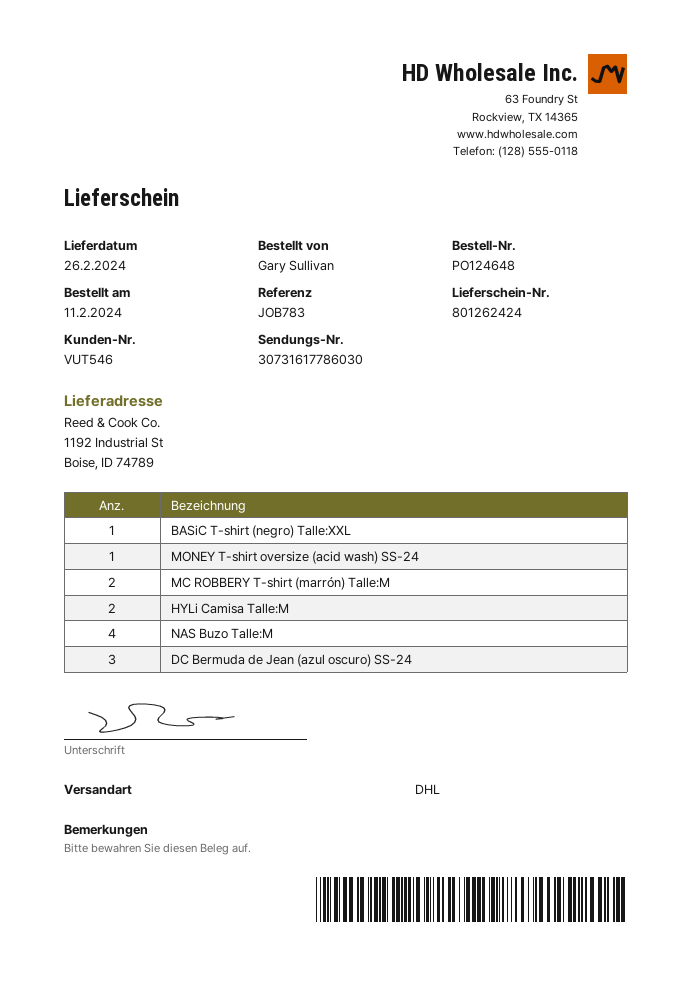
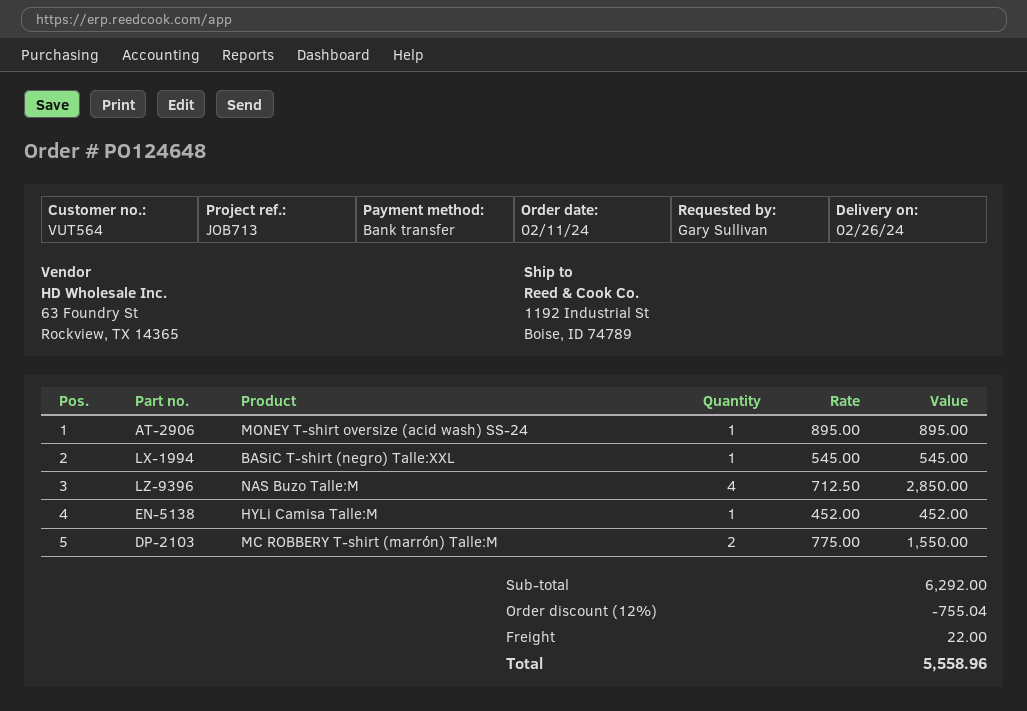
customer number: VUT546 -> VUT564
reference: JOB783 -> JOB713
HYLi Camisa Talle:M: 2 -> 1
DC Bermuda de Jean (azul oscuro) SS-24: 3 -> none

